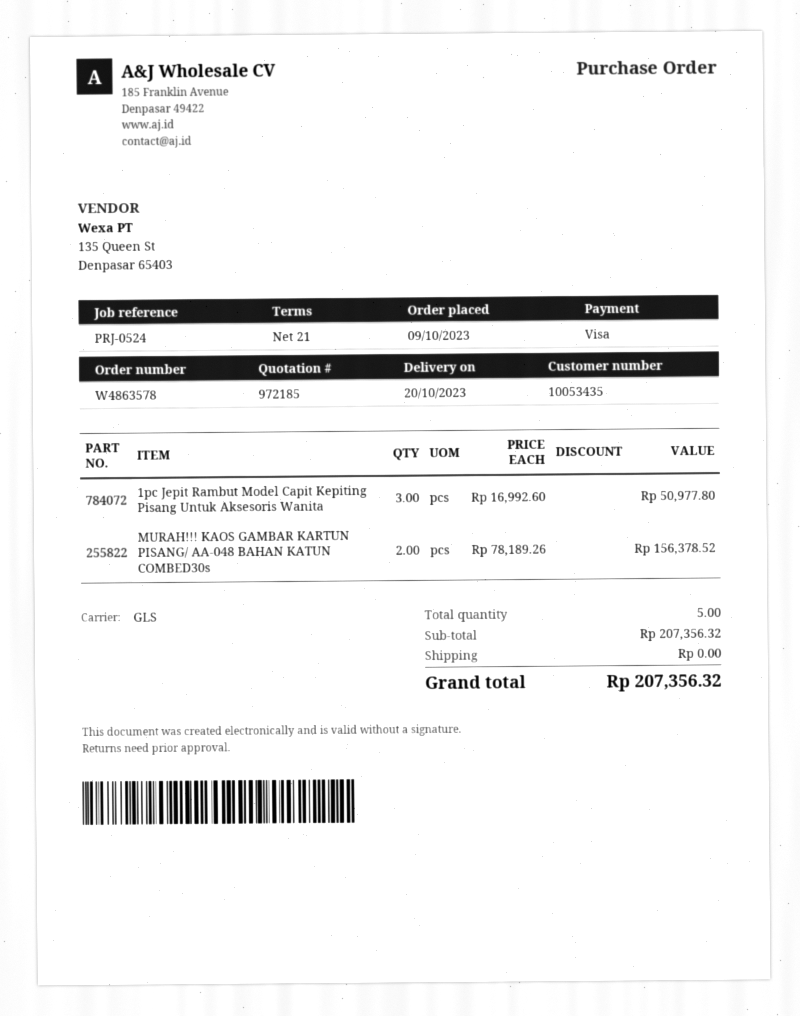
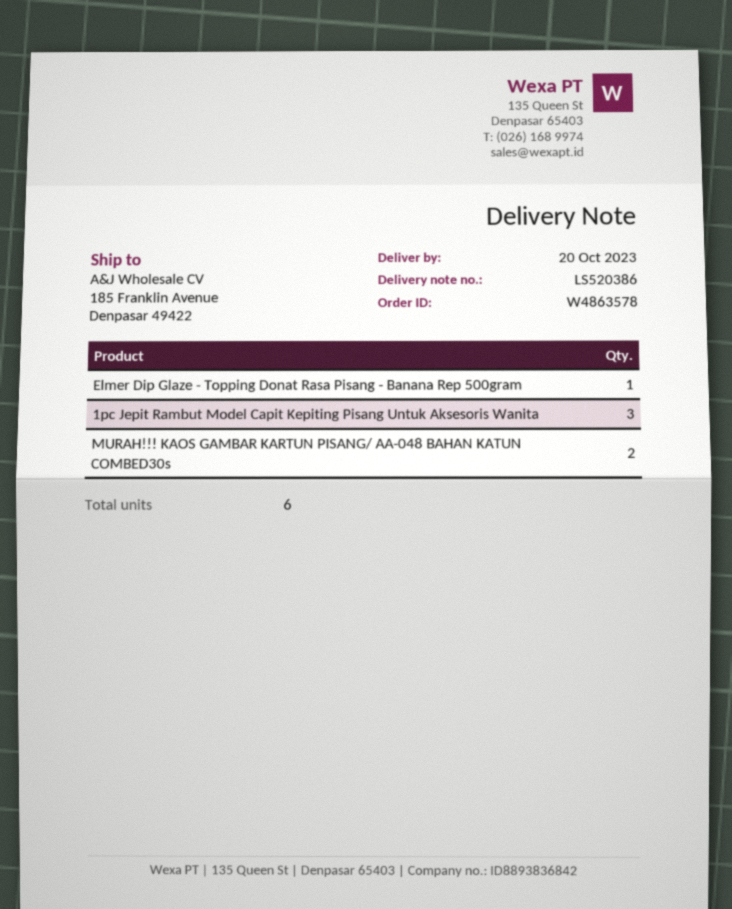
Elmer Dip Glaze - Topping Donat Rasa Pisang - Banana Rep 500gram: none -> 1
total quantity: 5 -> 6

